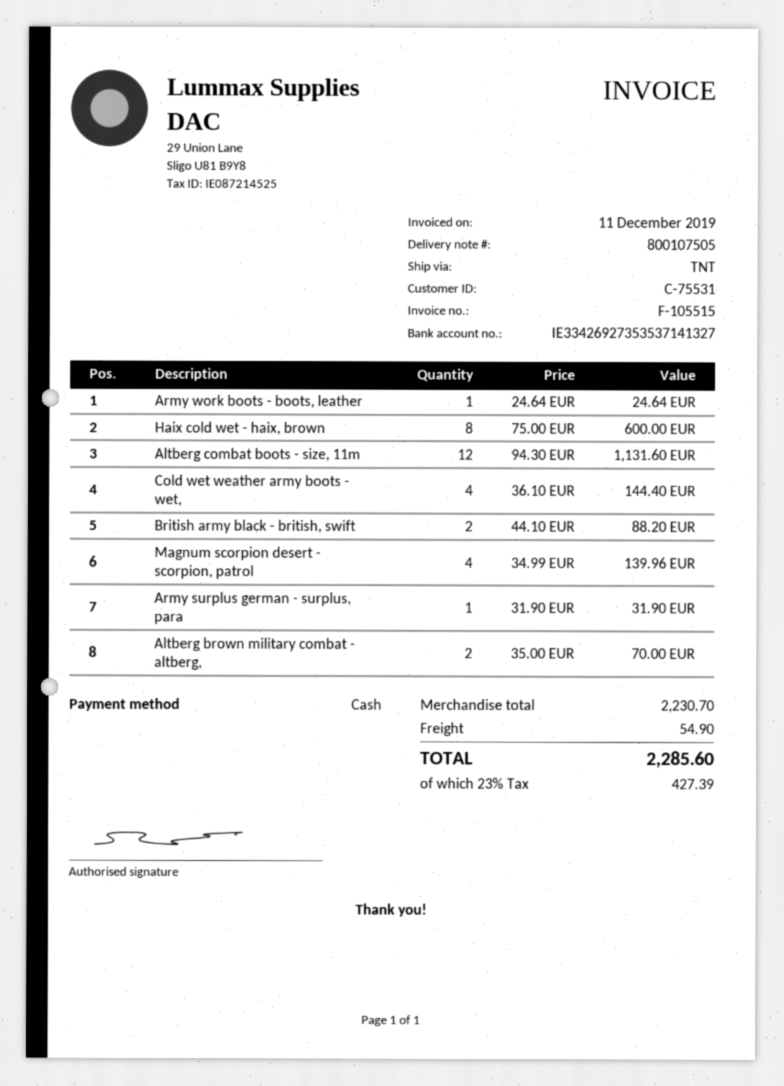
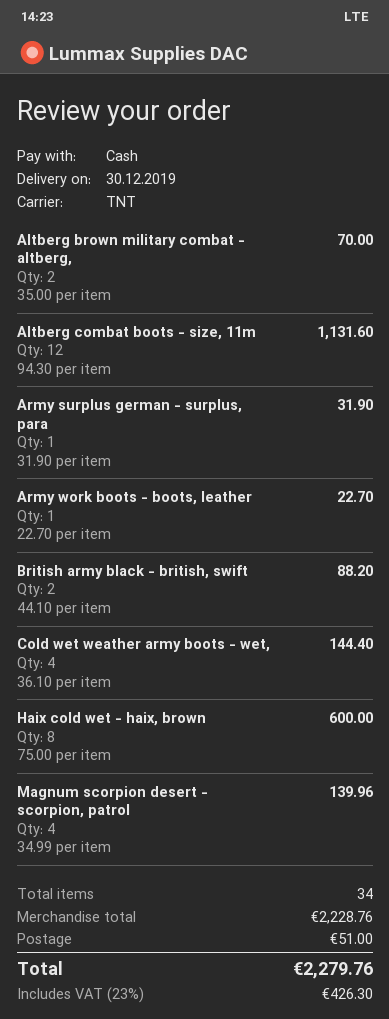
Army work boots - boots, leather: 1 x 24.64 = 24.64 -> 1 x 22.70 = 22.70
subtotal: 2230.70 -> 2228.76
shipping: 54.90 -> 51.00
tax: 23% = 427.39 -> 23% = 426.30
total: 2285.60 -> 2279.76

